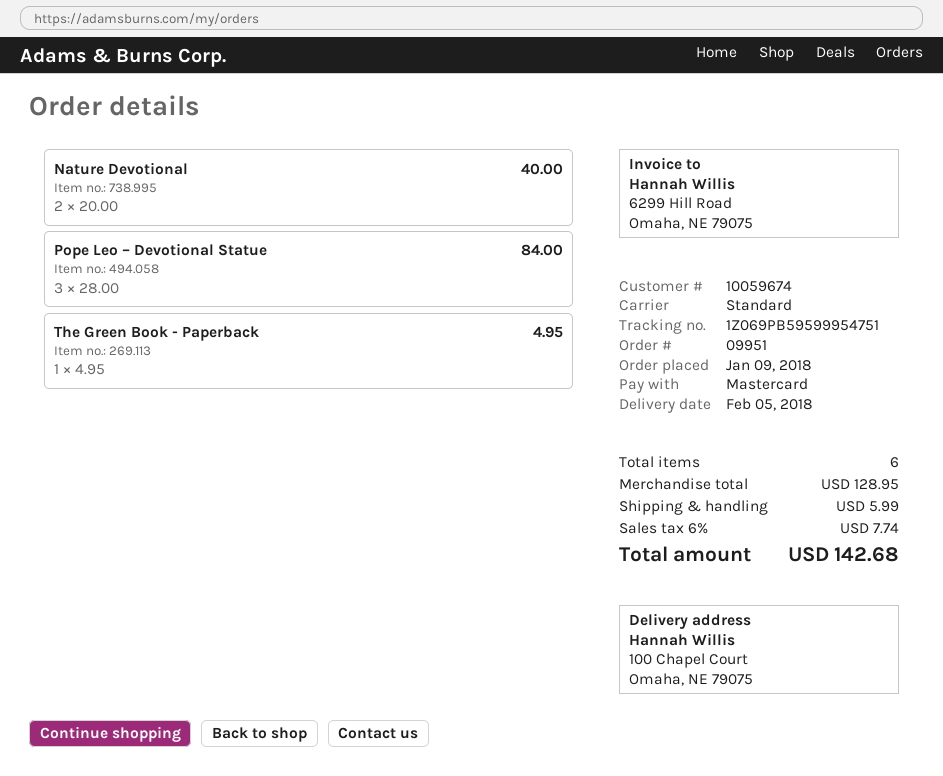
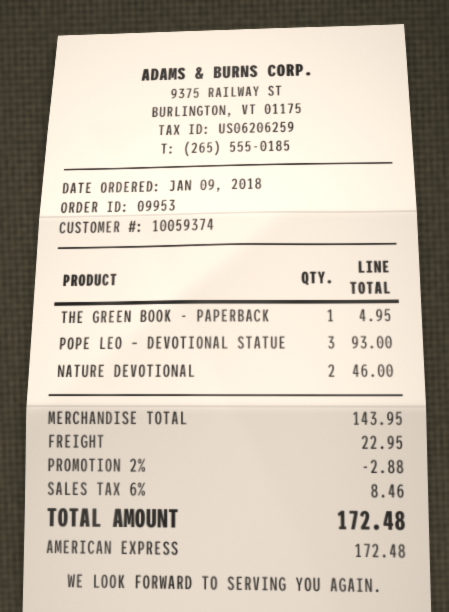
order number: 09951 -> 09953
customer number: 10059674 -> 10059374
payment method: Mastercard -> American Express
Nature Devotional: 2 for 40.00 -> 2 for 46.00
Pope Leo – Devotional Statue: 3 for 84.00 -> 3 for 93.00
subtotal: 128.95 -> 143.95
discount: none -> 2% = 2.88
shipping: 5.99 -> 22.95
tax: 6% = 7.74 -> 6% = 8.46
total: 142.68 -> 172.48

